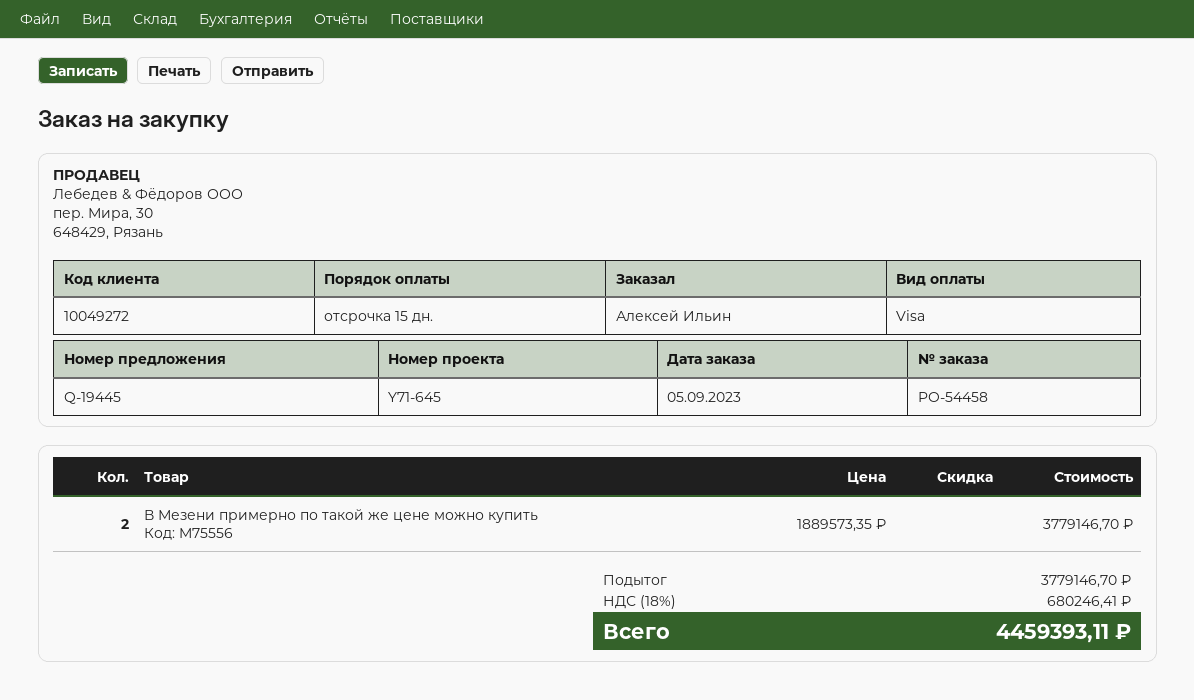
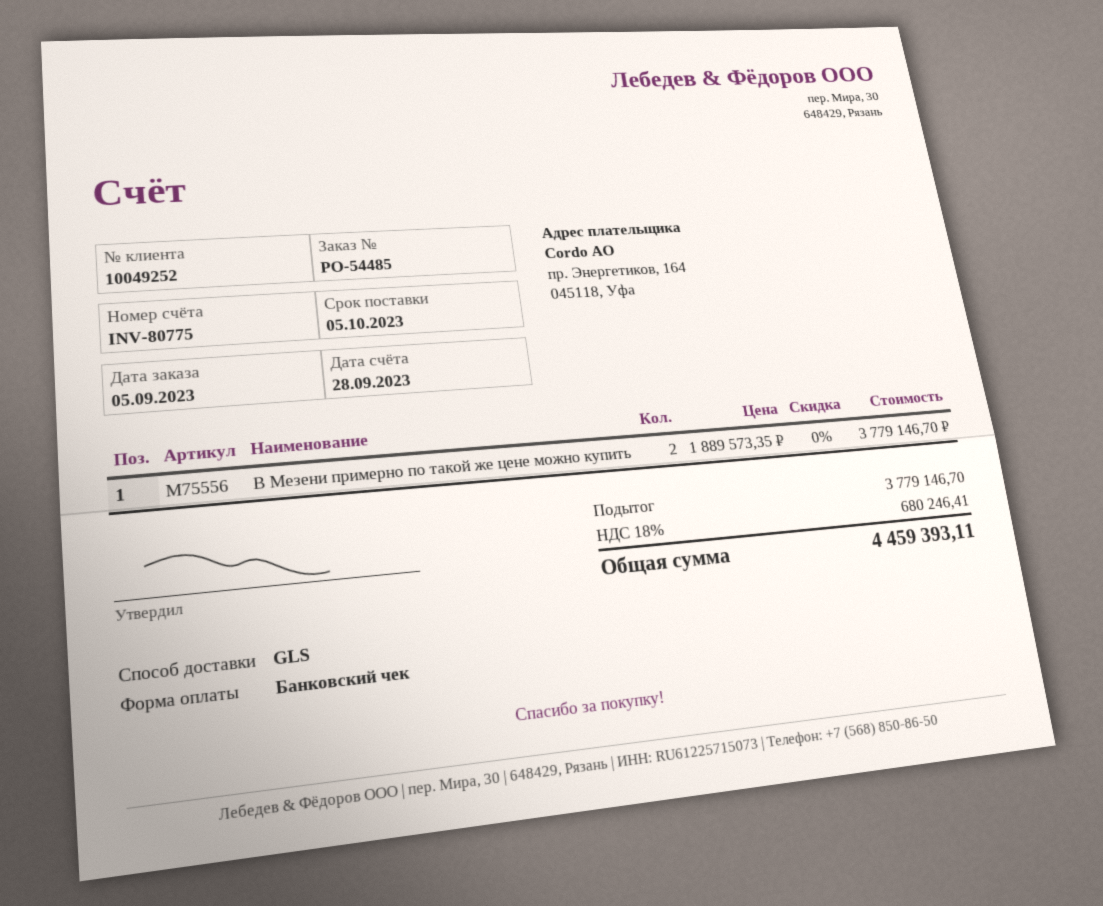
order number: PO-54458 -> PO-54485
customer number: 10049272 -> 10049252
payment method: Visa -> cheque

